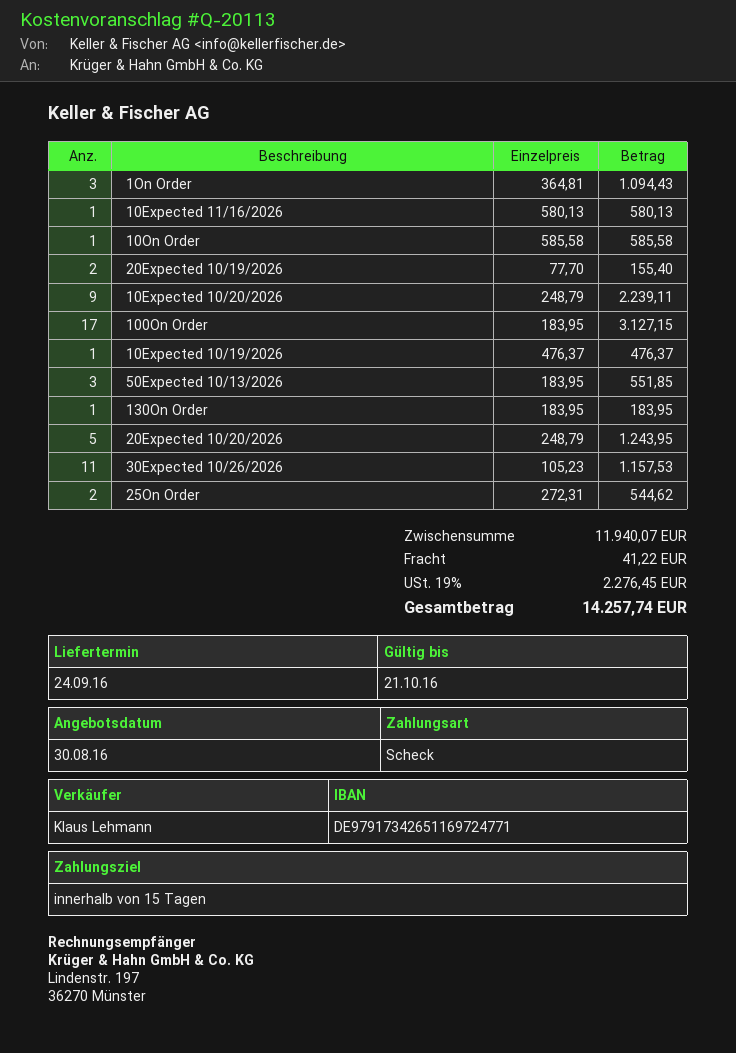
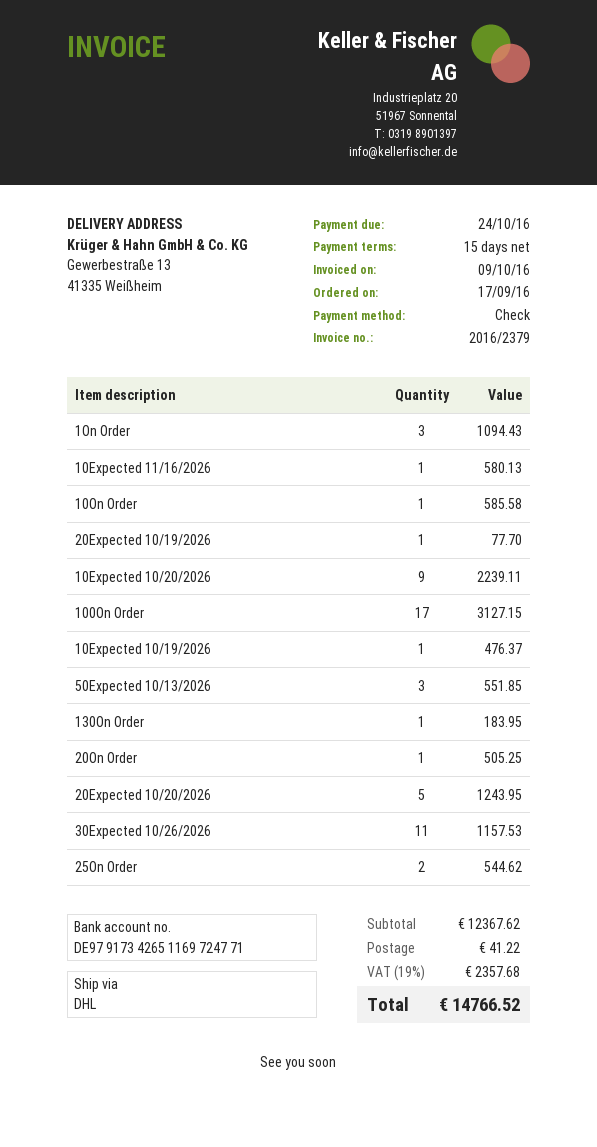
20Expected 10/19/2026: 2 for 155.40 -> 1 for 77.70
20On Order: none -> 1 for 505.25
subtotal: 11940.07 -> 12367.62
tax: 19% = 2276.45 -> 19% = 2357.68
total: 14257.74 -> 14766.52

